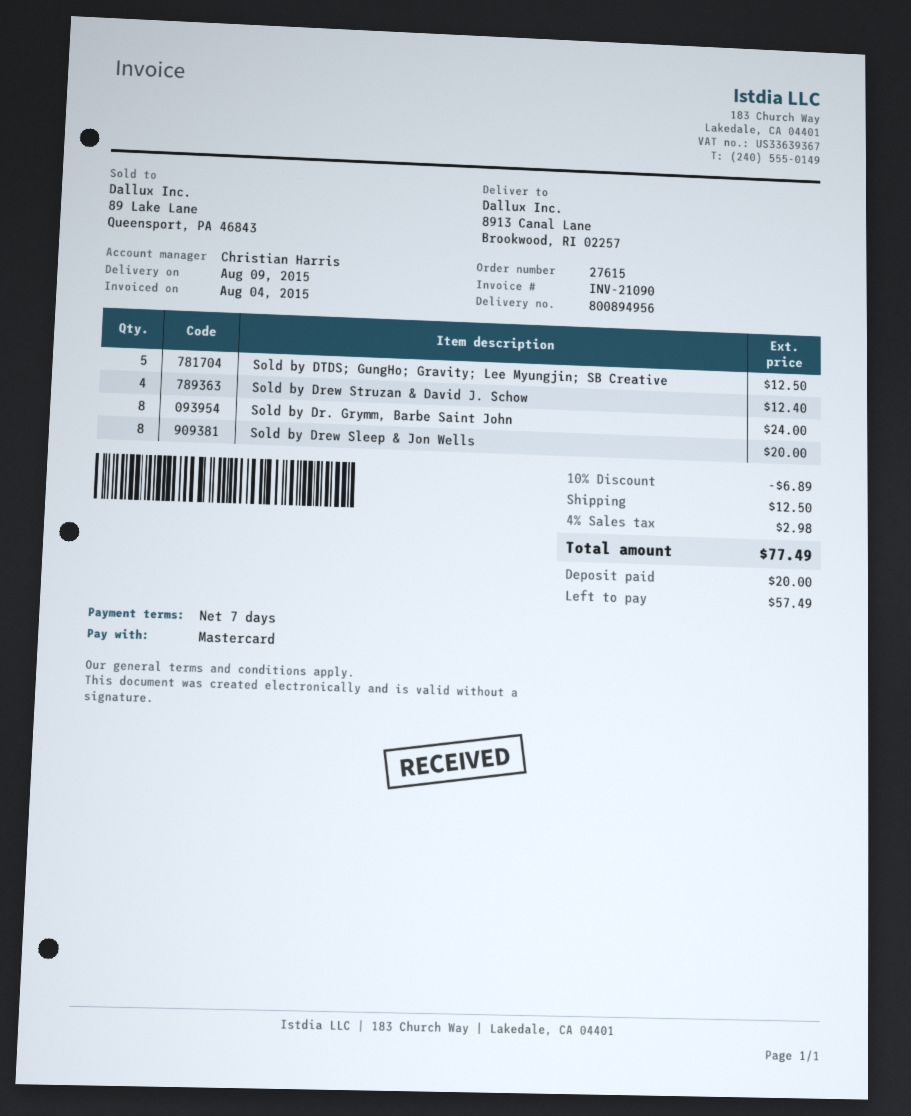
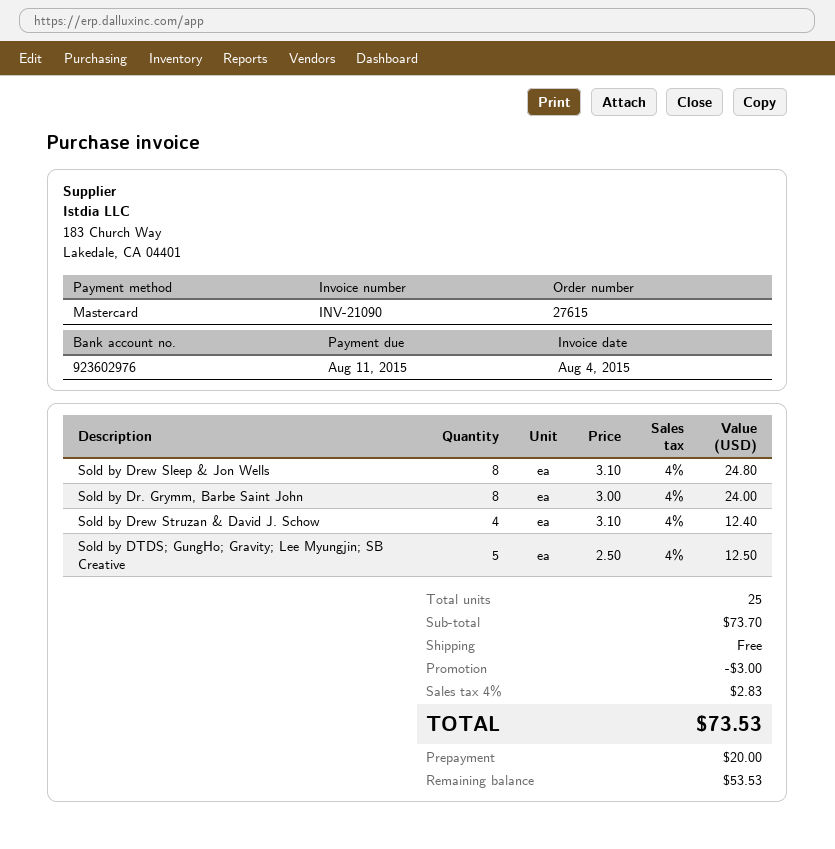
Sold by Drew Sleep & Jon Wells: 8 for 20.00 -> 8 for 24.80
discount: 6.89 -> 3.00
shipping: 12.50 -> 0.00
tax: 4% = 2.98 -> 4% = 2.83
total: 77.49 -> 73.53
balance: 57.49 -> 53.53

